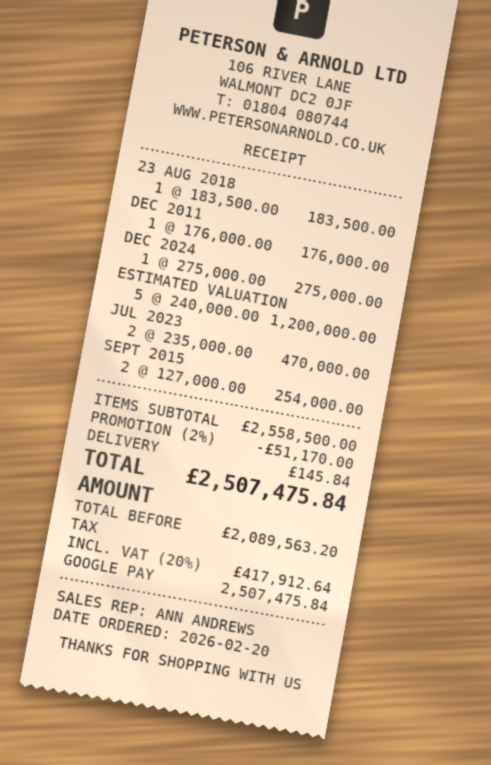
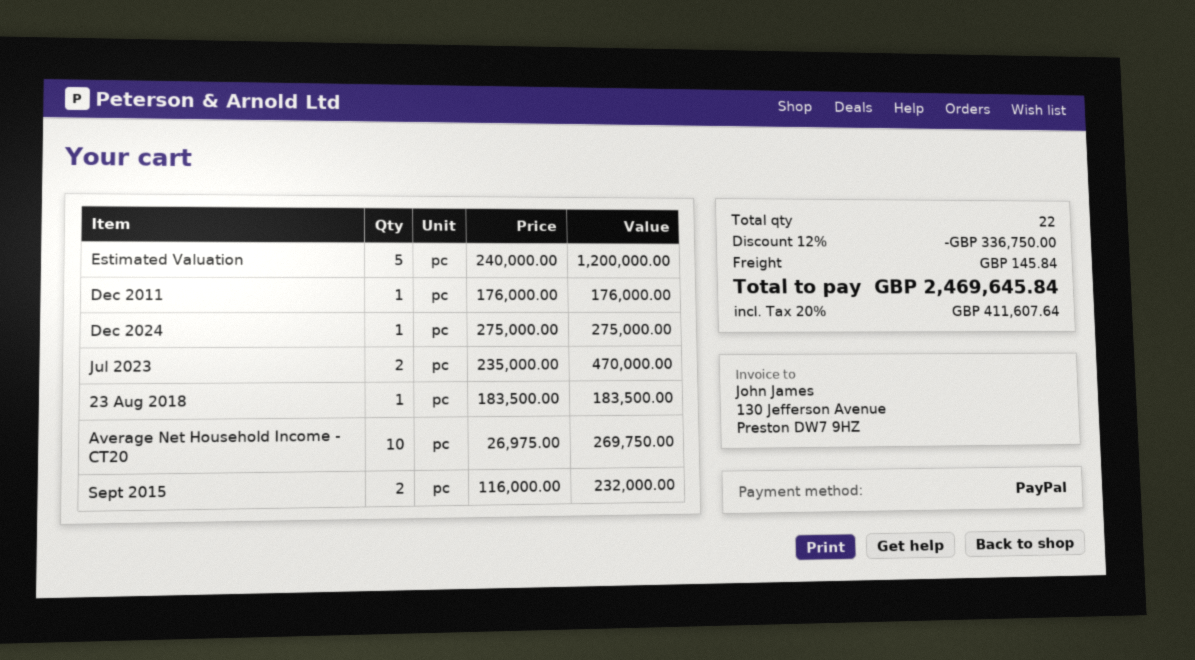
payment method: Google Pay -> PayPal
SEPT 2015: 2 x 127000.00 = 254000.00 -> 2 x 116000.00 = 232000.00
Average Net Household Income - CT20: none -> 10 x 26975.00 = 269750.00
discount: 2% = 51170.00 -> 12% = 336750.00
tax: 20% = 417912.64 -> 20% = 411607.64
total: 2507475.84 -> 2469645.84

